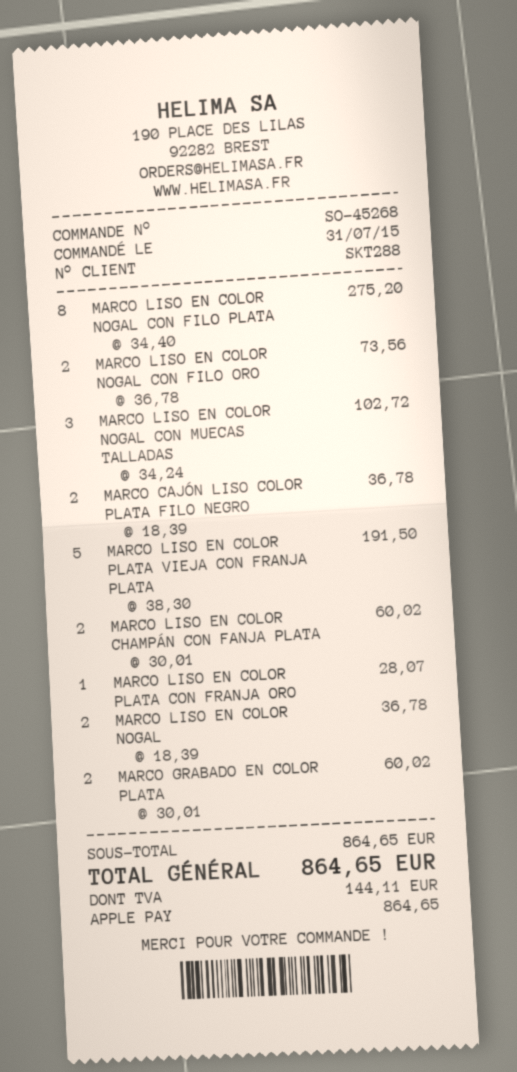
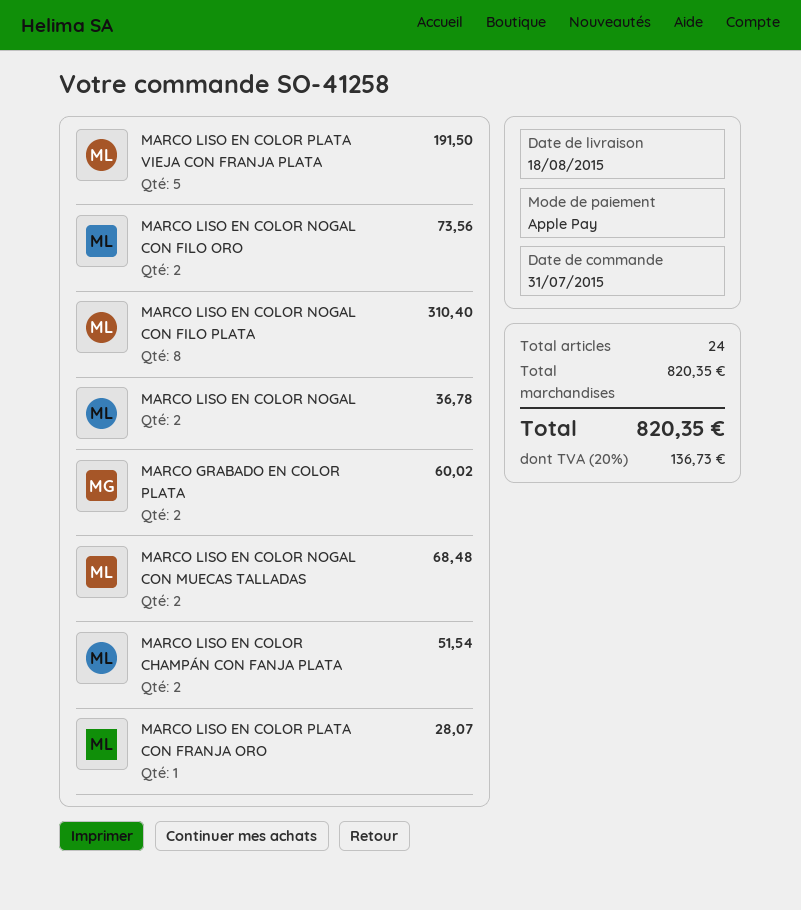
order number: SO-45268 -> SO-41258
MARCO LISO EN COLOR NOGAL CON FILO PLATA: 8 for 275.20 -> 8 for 310.40
MARCO LISO EN COLOR NOGAL CON MUECAS TALLADAS: 3 for 102.72 -> 2 for 68.48
MARCO CAJÓN LISO COLOR PLATA FILO NEGRO: 2 for 36.78 -> none
MARCO LISO EN COLOR CHAMPÁN CON FANJA PLATA: 2 for 60.02 -> 2 for 51.54
subtotal: 864.65 -> 820.35
tax: 144.11 -> 136.73
total: 864.65 -> 820.35

